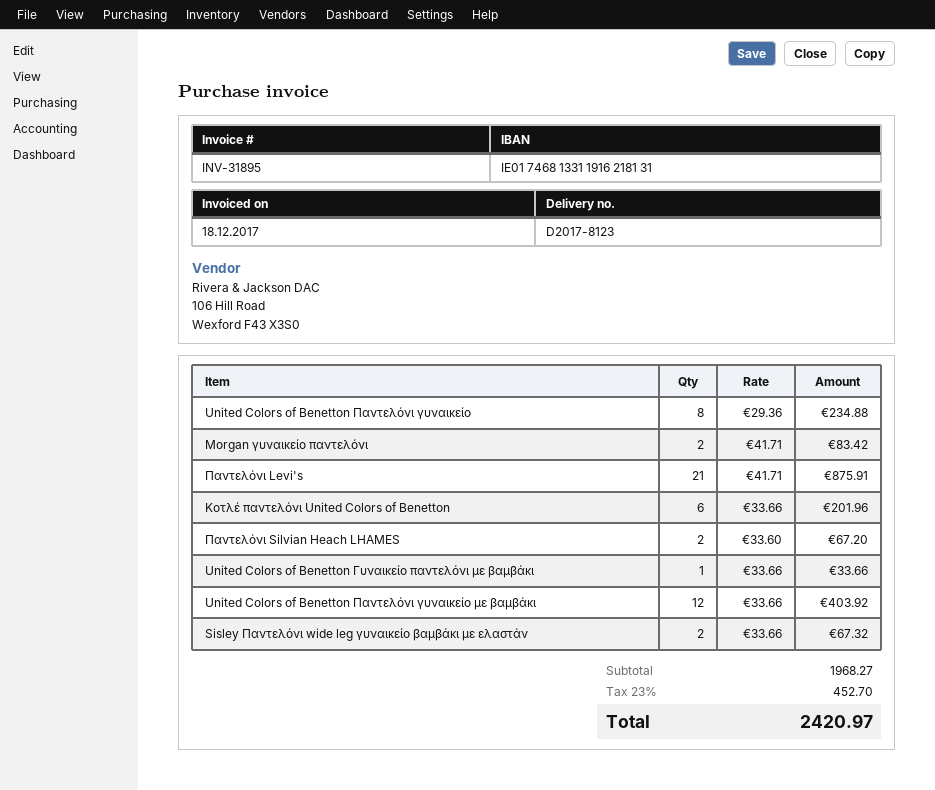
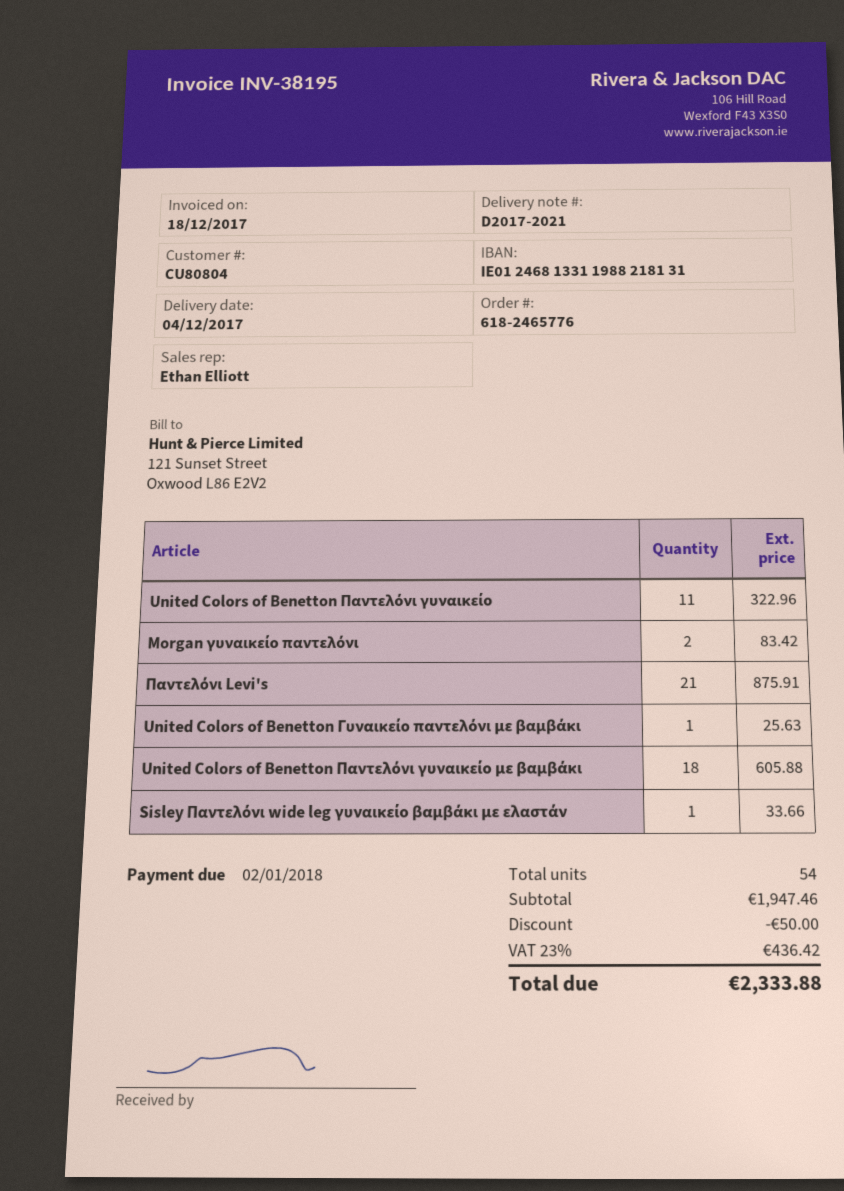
delivery note number: D2017-8123 -> D2017-2021
invoice number: INV-31895 -> INV-38195
bank account: IE01746813311916218131 -> IE01246813311988218131
United Colors of Benetton Παντελόνι γυναικείο: 8 for 234.88 -> 11 for 322.96
Κοτλέ παντελόνι United Colors of Benetton: 6 for 201.96 -> none
Παντελόνι Silvian Heach LHAMES: 2 for 67.20 -> none
United Colors of Benetton Γυναικείο παντελόνι με βαμβάκι: 1 for 33.66 -> 1 for 25.63
United Colors of Benetton Παντελόνι γυναικείο με βαμβάκι: 12 for 403.92 -> 18 for 605.88
Sisley Παντελόνι wide leg γυναικείο βαμβάκι με ελαστάν: 2 for 67.32 -> 1 for 33.66
subtotal: 1968.27 -> 1947.46
discount: none -> 50.00
tax: 23% = 452.70 -> 23% = 436.42
total: 2420.97 -> 2333.88

